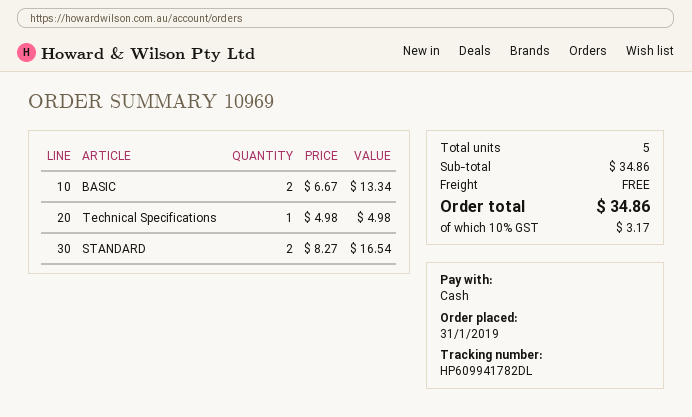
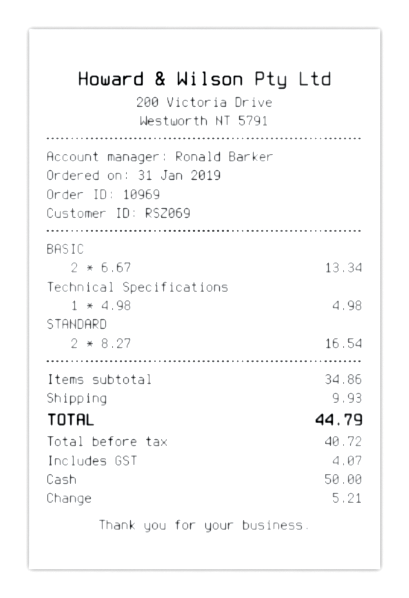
shipping: 0.00 -> 9.93
tax: 3.17 -> 4.07
total: 34.86 -> 44.79

